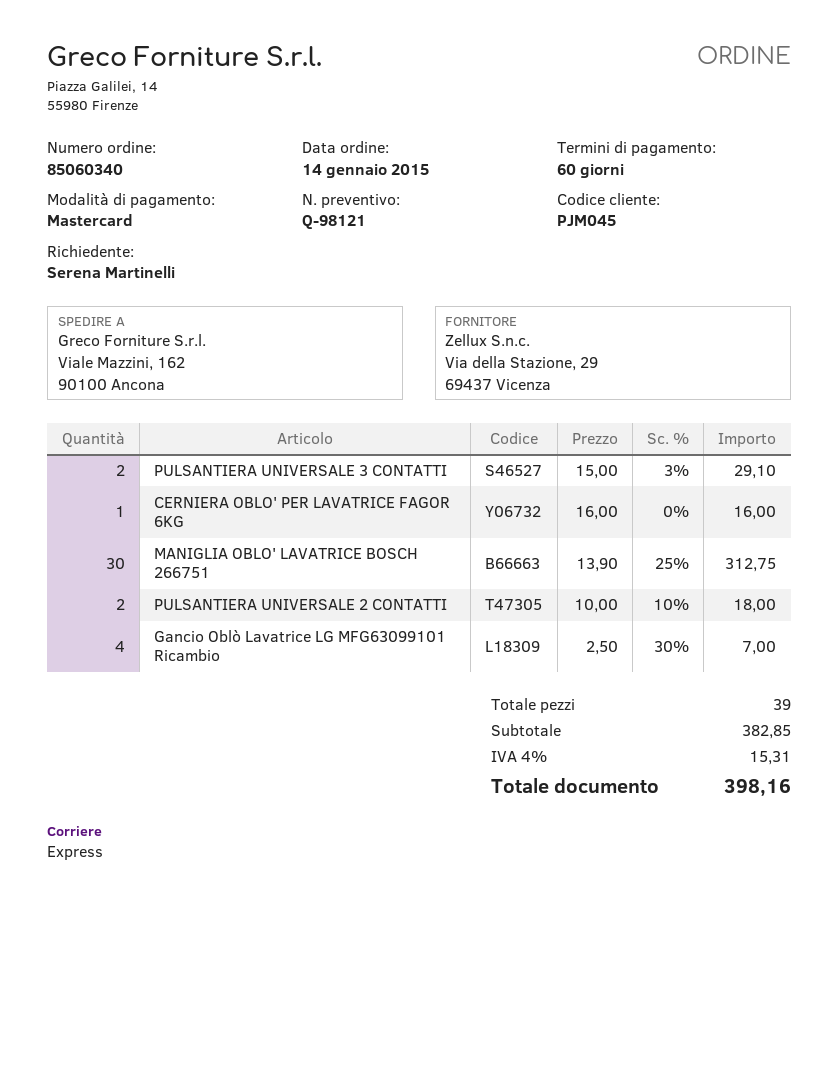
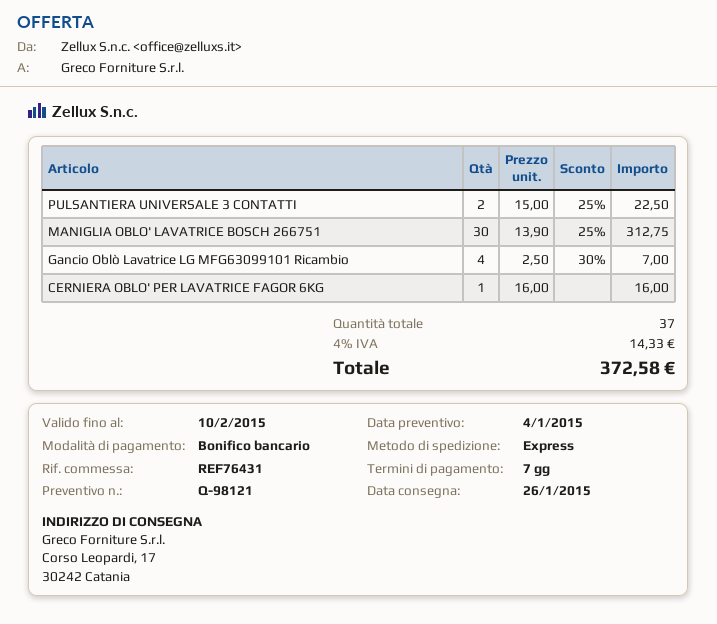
payment terms: 60 days -> 7 days
payment method: Mastercard -> bank transfer
ship to: Viale Mazzini, 162, 90100 Ancona -> Corso Leopardi, 17, 30242 Catania
PULSANTIERA UNIVERSALE 3 CONTATTI: 2 x 15.00 - 3% = 29.10 -> 2 x 15.00 - 25% = 22.50
PULSANTIERA UNIVERSALE 2 CONTATTI: 2 x 10.00 - 10% = 18.00 -> none
total quantity: 39 -> 37
tax: 4% = 15.31 -> 4% = 14.33
total: 398.16 -> 372.58

